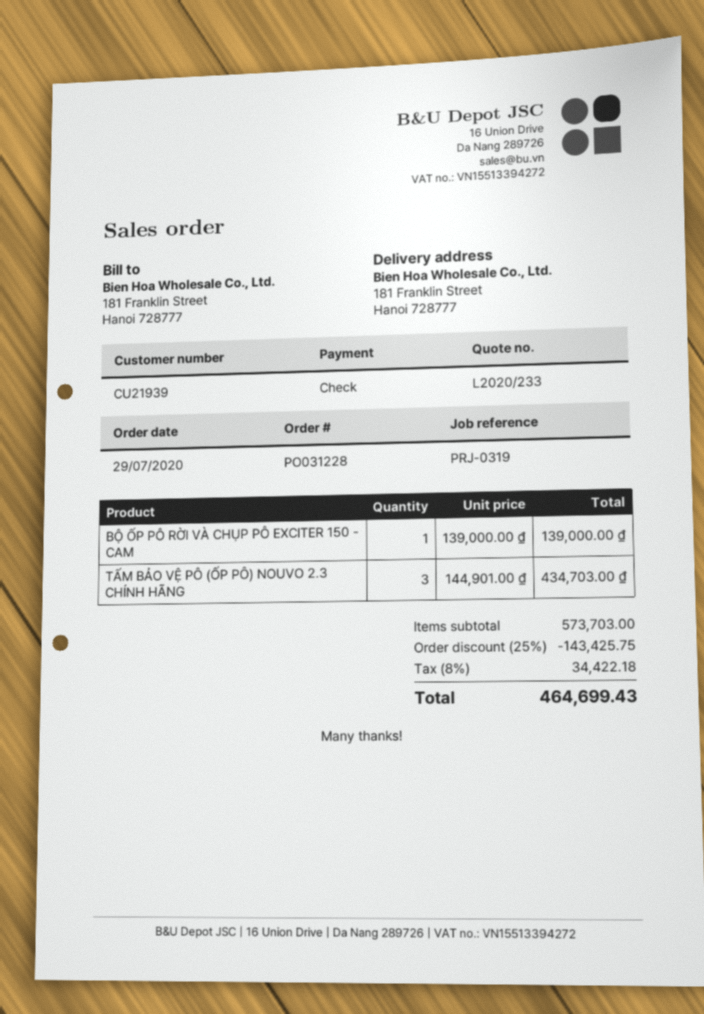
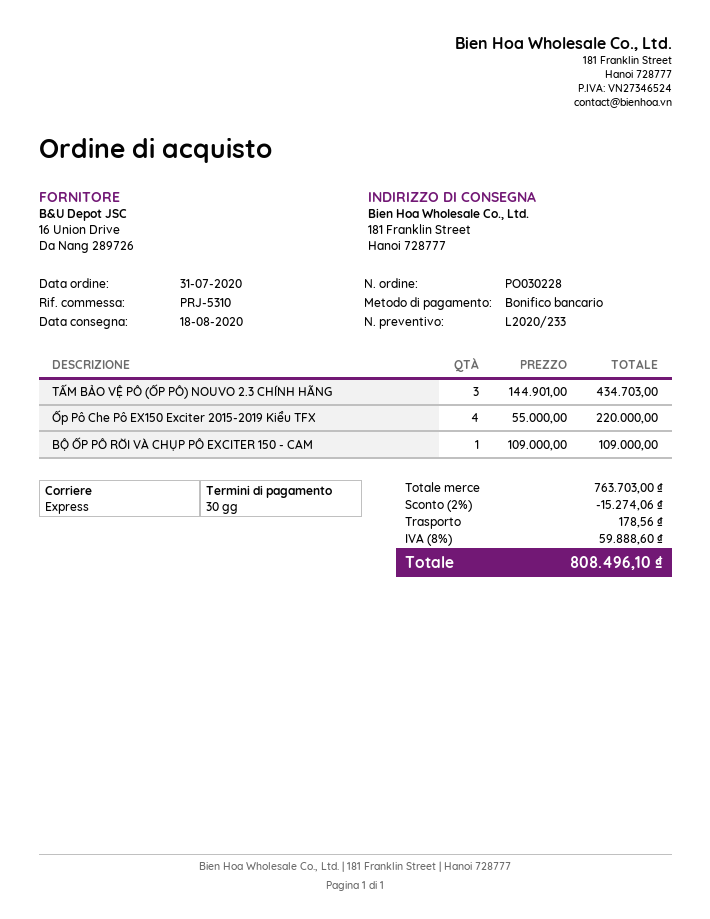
order number: PO031228 -> PO030228
order date: 2020-07-29 -> 2020-07-31
reference: PRJ-0319 -> PRJ-5310
payment method: cheque -> bank transfer
BỘ ỐP PÔ RỜI VÀ CHỤP PÔ EXCITER 150 - CAM: 1 x 139000.00 = 139000.00 -> 1 x 109000.00 = 109000.00
Ốp Pô Che Pô EX150 Exciter 2015-2019 Kiểu TFX: none -> 4 x 55000.00 = 220000.00
subtotal: 573703.00 -> 763703.00
discount: 25% = 143425.75 -> 2% = 15274.06
shipping: none -> 178.56
tax: 8% = 34422.18 -> 8% = 59888.60
total: 464699.43 -> 808496.10

